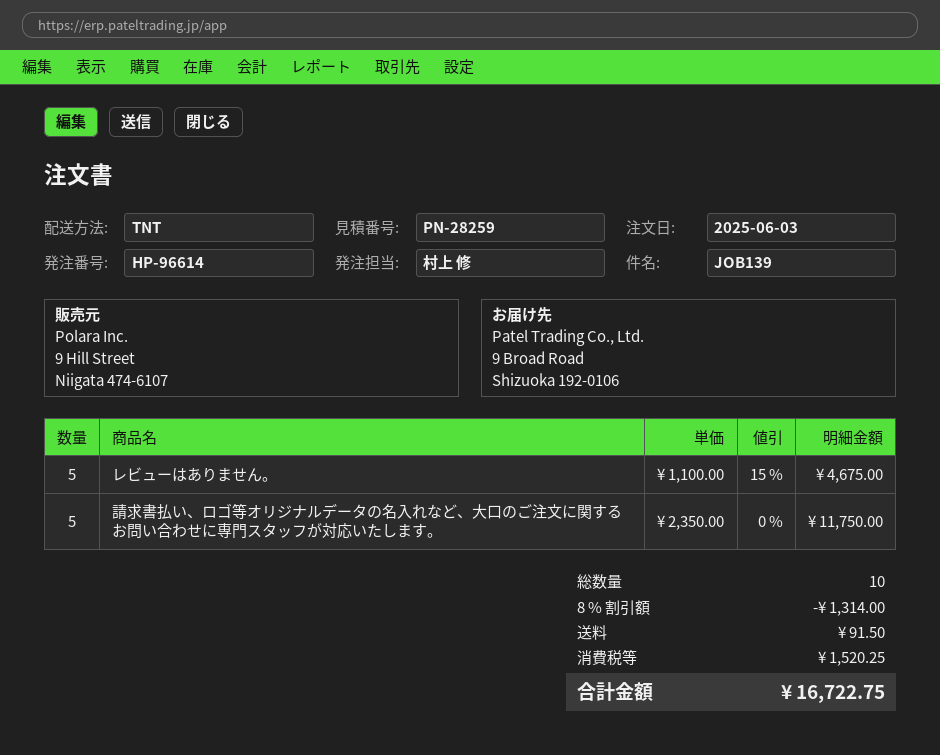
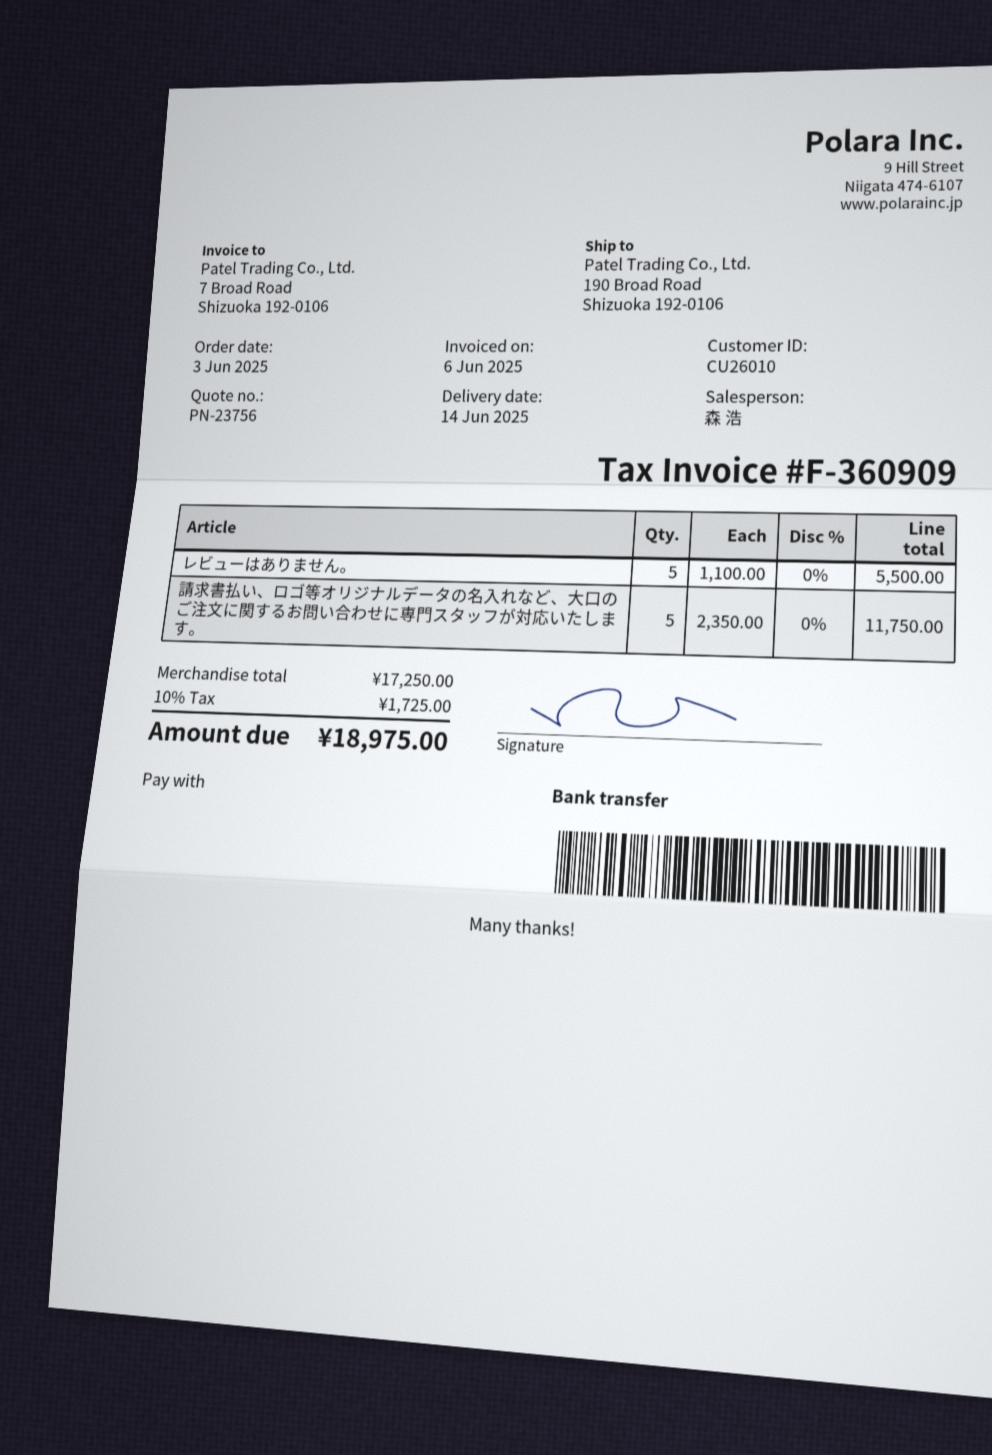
quote number: PN-28259 -> PN-23756
ship to: 9 Broad Road, Shizuoka 192-0106 -> 190 Broad Road, Shizuoka 192-0106
レビューはありません。: 5 x 1100.00 - 15% = 4675.00 -> 5 x 1100.00 = 5500.00
discount: 8% = 1314.00 -> none
shipping: 91.50 -> none
tax: 1520.25 -> 1725.00
total: 16722.75 -> 18975.00

